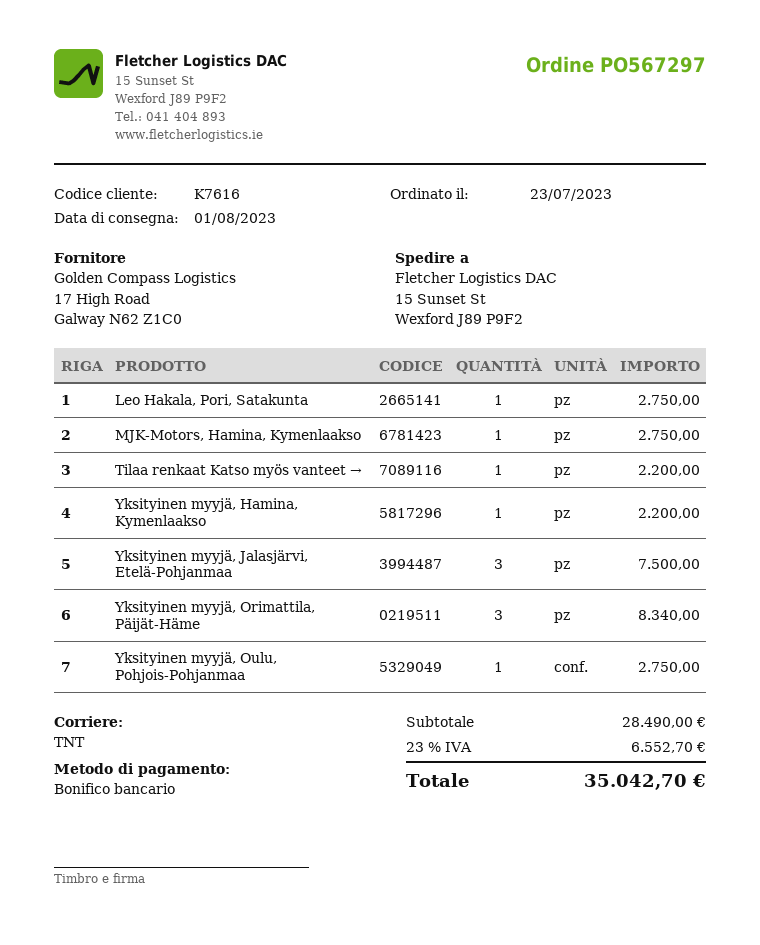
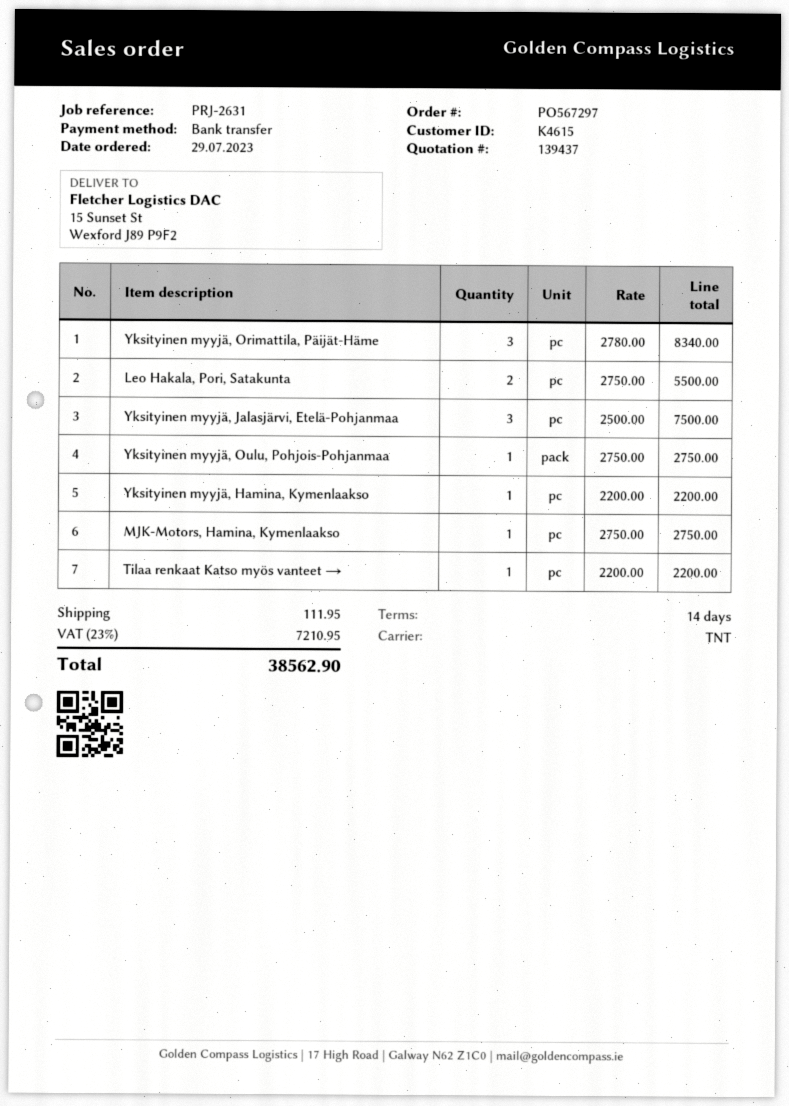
order date: 2023-07-23 -> 2023-07-29
customer number: K7616 -> K4615
Leo Hakala, Pori, Satakunta: 1 for 2750.00 -> 2 for 5500.00
shipping: none -> 111.95
tax: 23% = 6552.70 -> 23% = 7210.95
total: 35042.70 -> 38562.90

